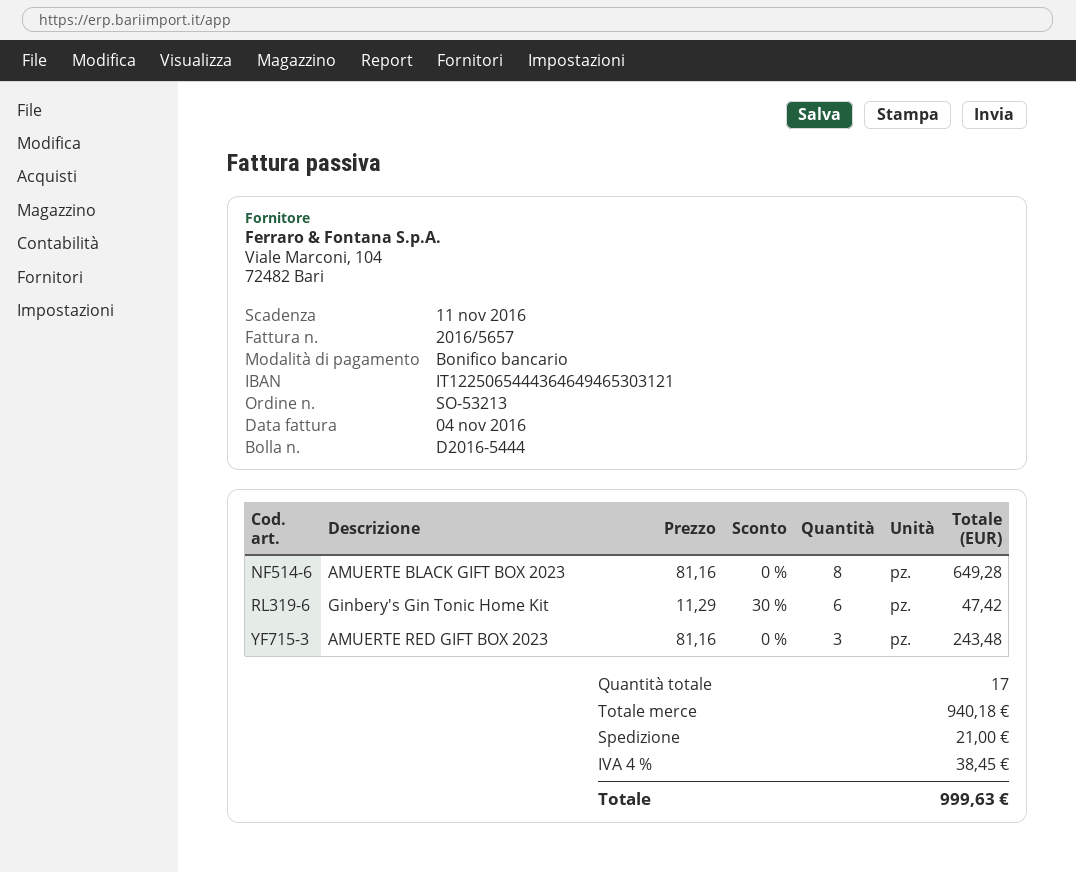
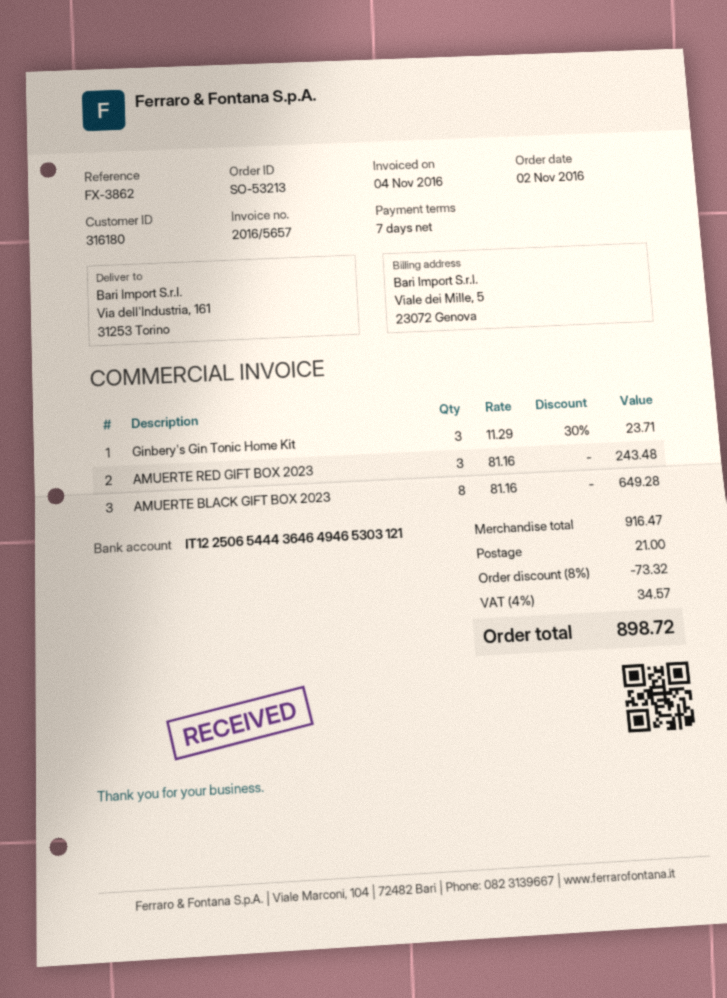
Ginbery's Gin Tonic Home Kit: 6 x 11.29 - 30% = 47.42 -> 3 x 11.29 - 30% = 23.71
subtotal: 940.18 -> 916.47
discount: none -> 8% = 73.32
tax: 4% = 38.45 -> 4% = 34.57
total: 999.63 -> 898.72

